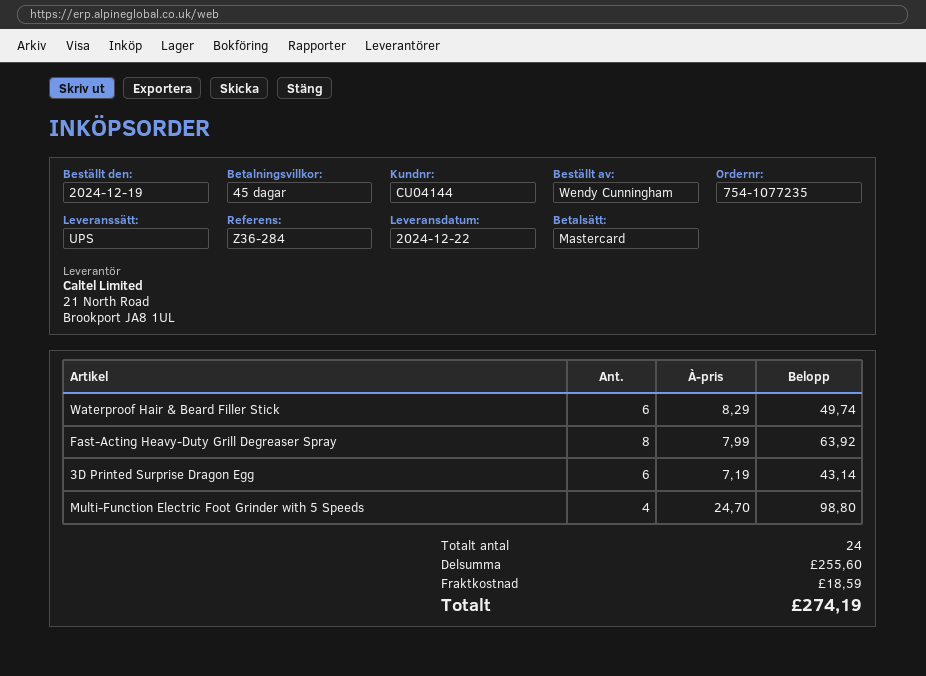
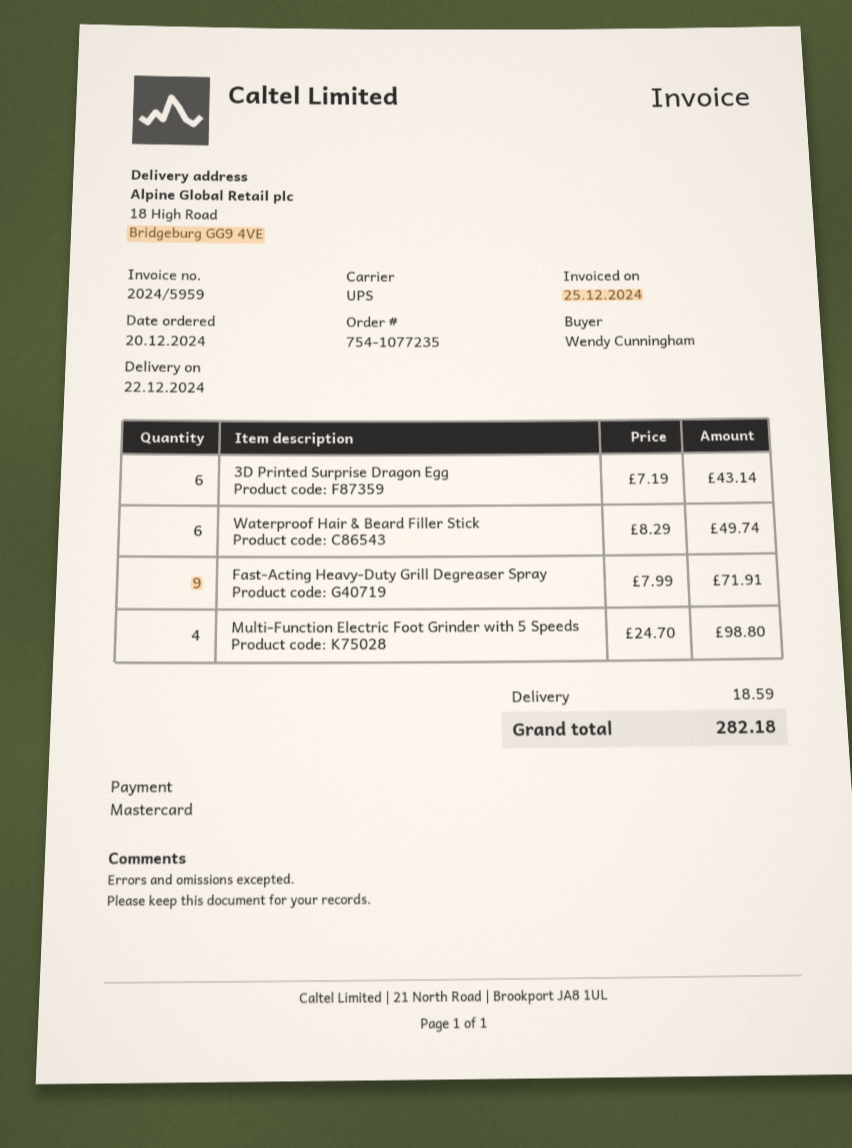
order date: 2024-12-19 -> 2024-12-20
Fast-Acting Heavy-Duty Grill Degreaser Spray: 8 x 7.99 = 63.92 -> 9 x 7.99 = 71.91
total: 274.19 -> 282.18

